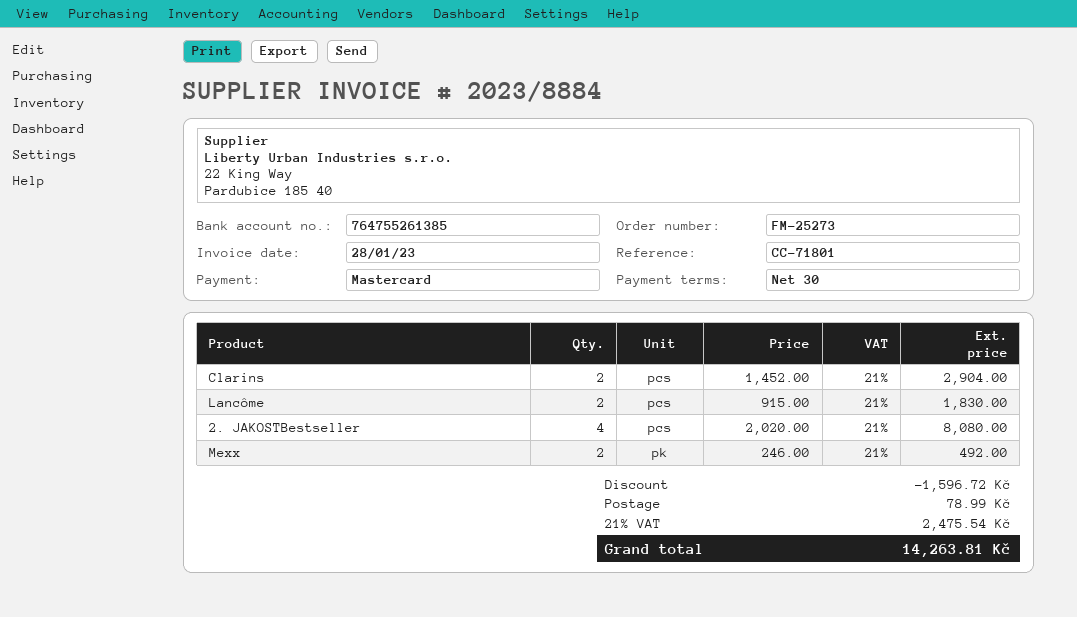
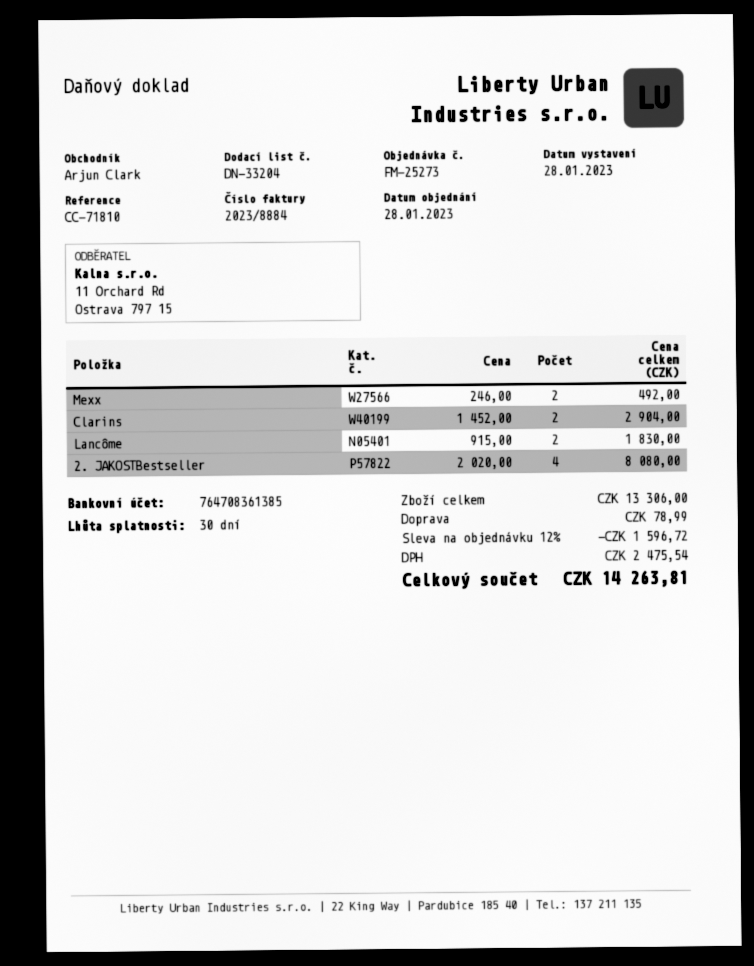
reference: CC-71801 -> CC-71810
bank account: 764755261385 -> 764708361385

